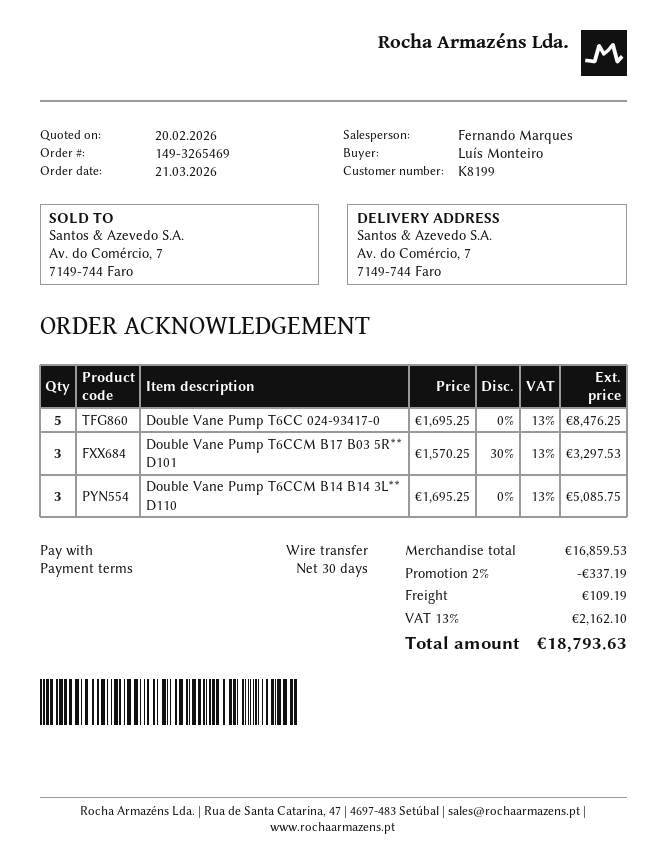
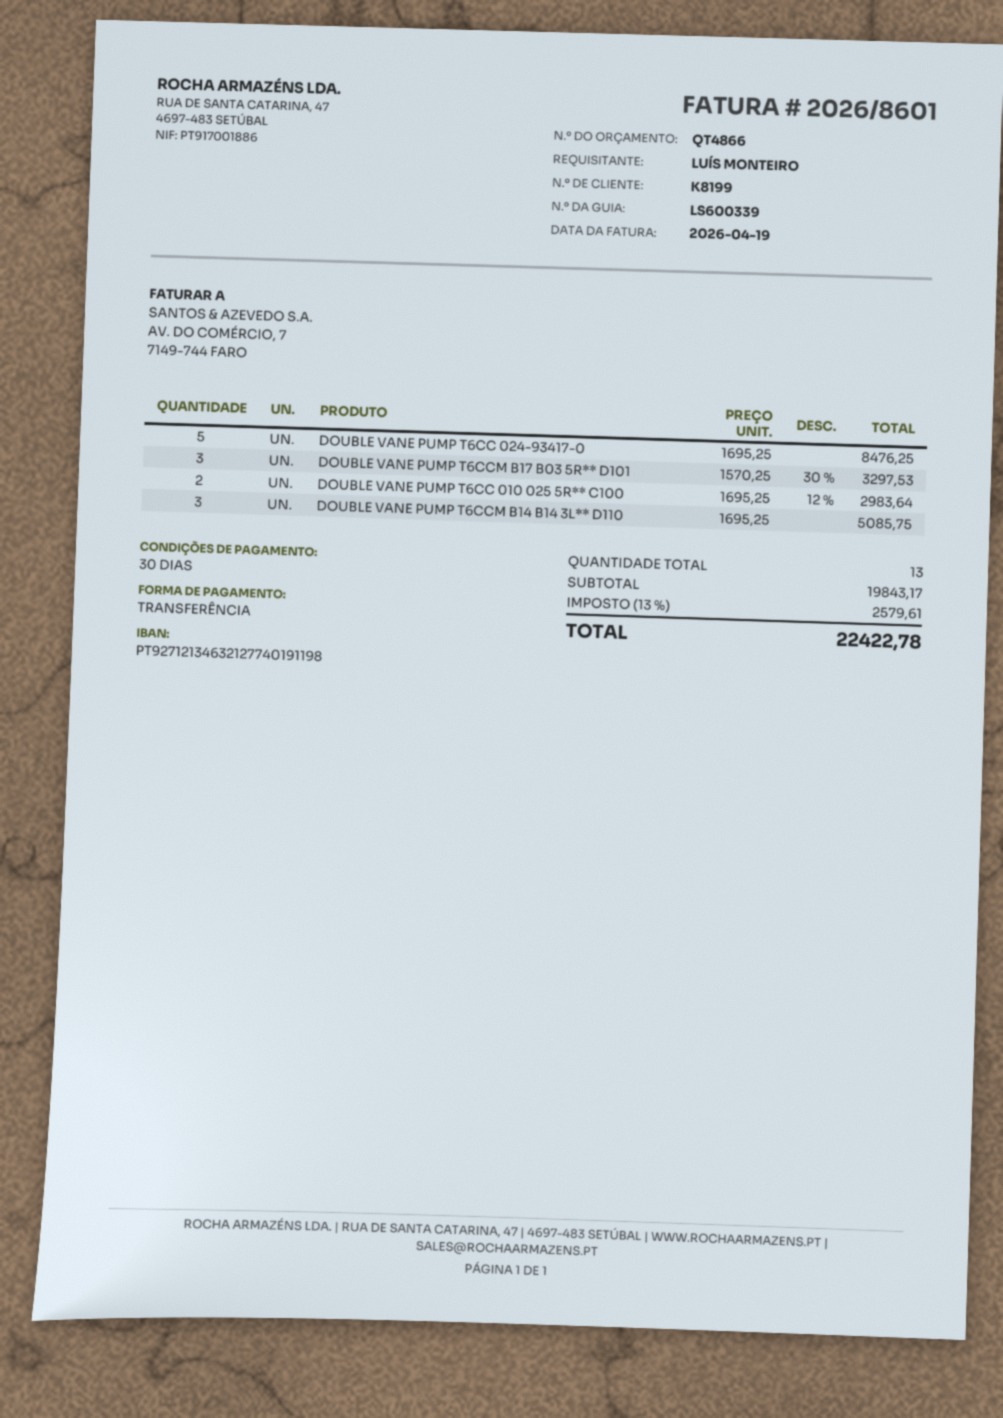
DOUBLE VANE PUMP T6CC 010 025 5R** C100: none -> 2 x 1695.25 - 12% = 2983.64
subtotal: 16859.53 -> 19843.17
discount: 2% = 337.19 -> none
shipping: 109.19 -> none
tax: 13% = 2162.10 -> 13% = 2579.61
total: 18793.63 -> 22422.78

